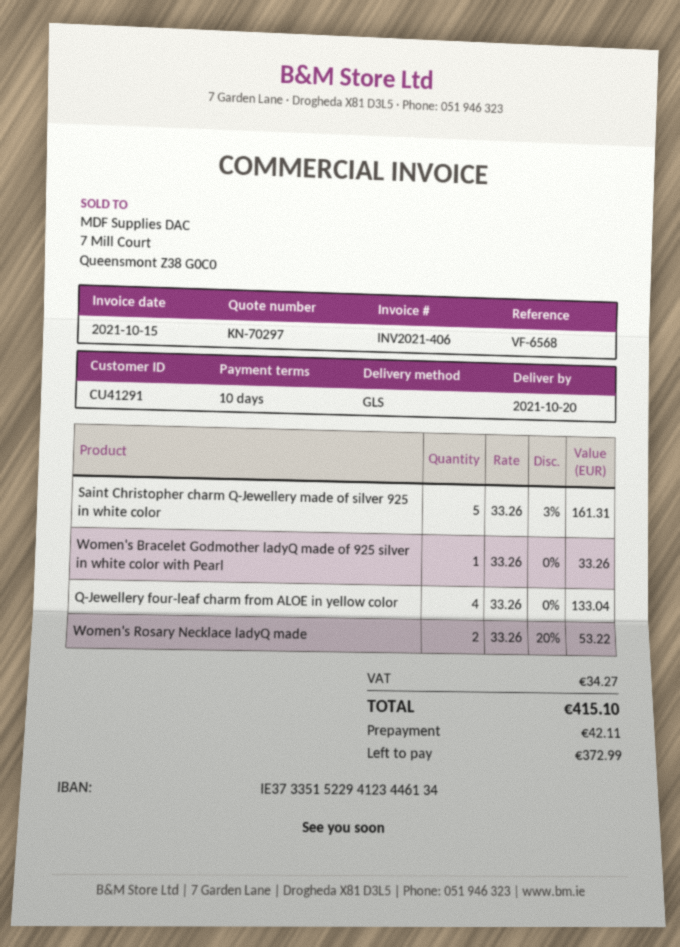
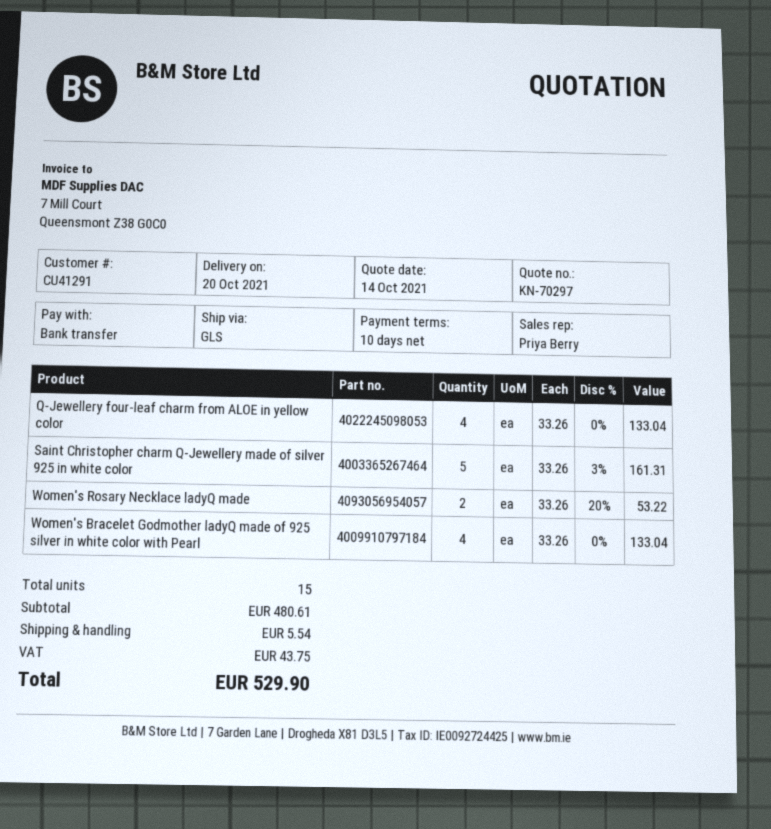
Women's Bracelet Godmother ladyQ made of 925 silver in white color with Pearl: 1 x 33.26 = 33.26 -> 4 x 33.26 = 133.04
shipping: none -> 5.54
tax: 34.27 -> 43.75
total: 415.10 -> 529.90

